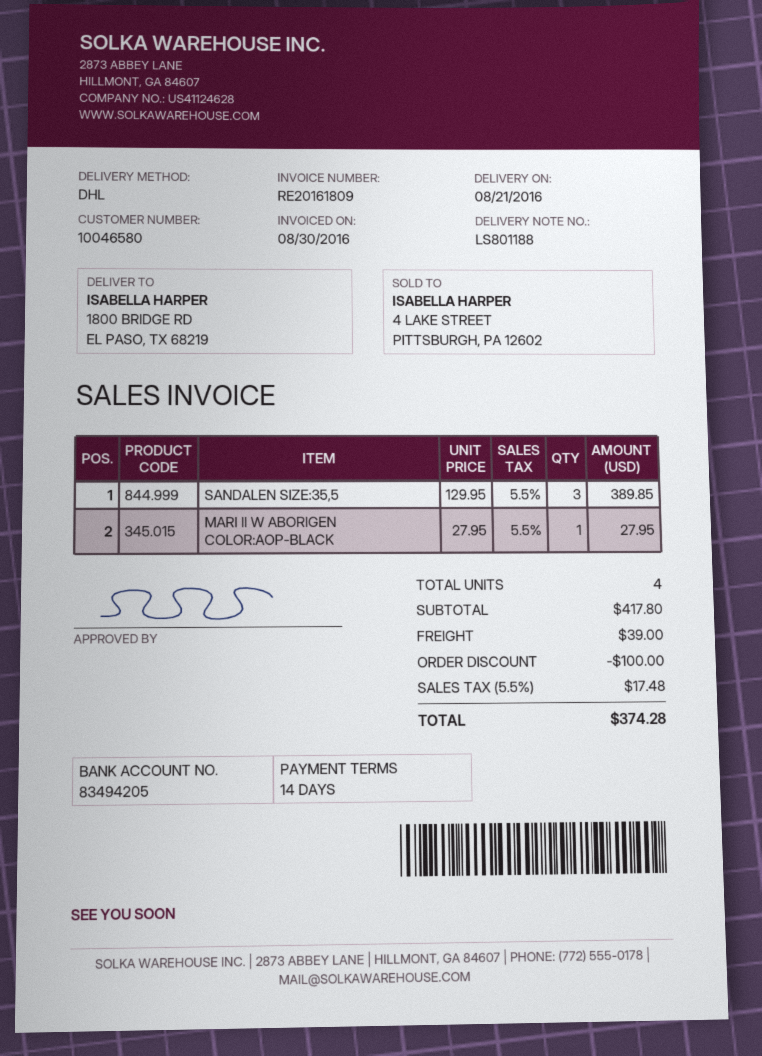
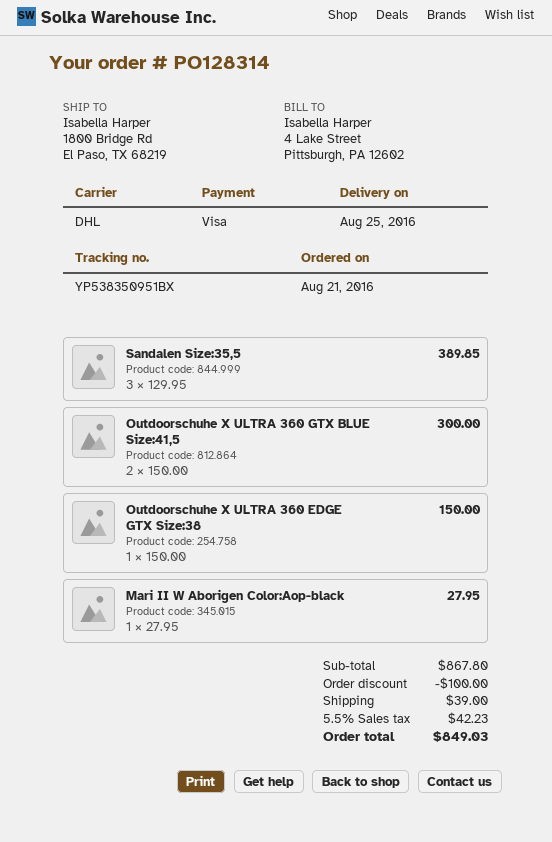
delivery date: 2016-08-21 -> 2016-08-25
Outdoorschuhe X ULTRA 360 GTX BLUE Size:41,5: none -> 2 x 150.00 = 300.00
Outdoorschuhe X ULTRA 360 EDGE GTX Size:38: none -> 1 x 150.00 = 150.00
subtotal: 417.80 -> 867.80
tax: 5.5% = 17.48 -> 5.5% = 42.23
total: 374.28 -> 849.03

